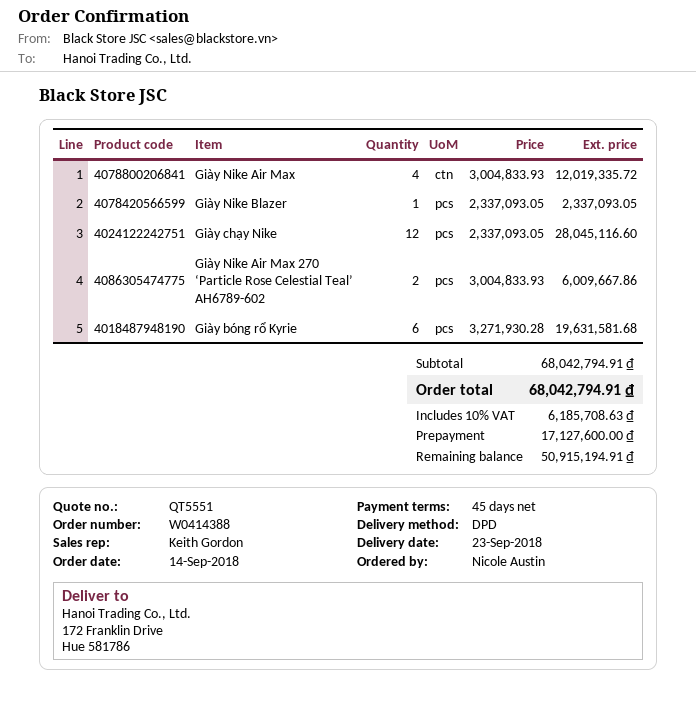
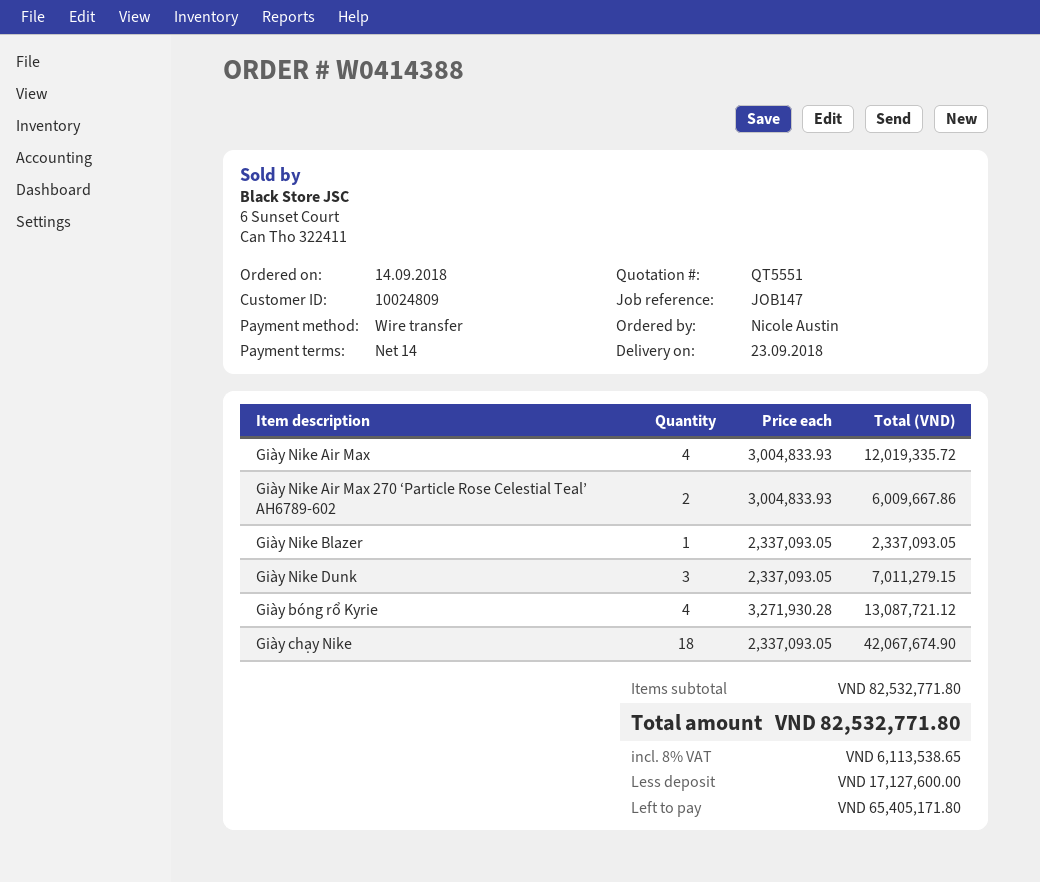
payment terms: 45 days -> 14 days
Giày chạy Nike: 12 x 2337093.05 = 28045116.60 -> 18 x 2337093.05 = 42067674.90
Giày bóng rổ Kyrie: 6 x 3271930.28 = 19631581.68 -> 4 x 3271930.28 = 13087721.12
Giày Nike Dunk: none -> 3 x 2337093.05 = 7011279.15
subtotal: 68042794.91 -> 82532771.80
tax: 10% = 6185708.63 -> 8% = 6113538.65
total: 68042794.91 -> 82532771.80
balance: 50915194.91 -> 65405171.80

